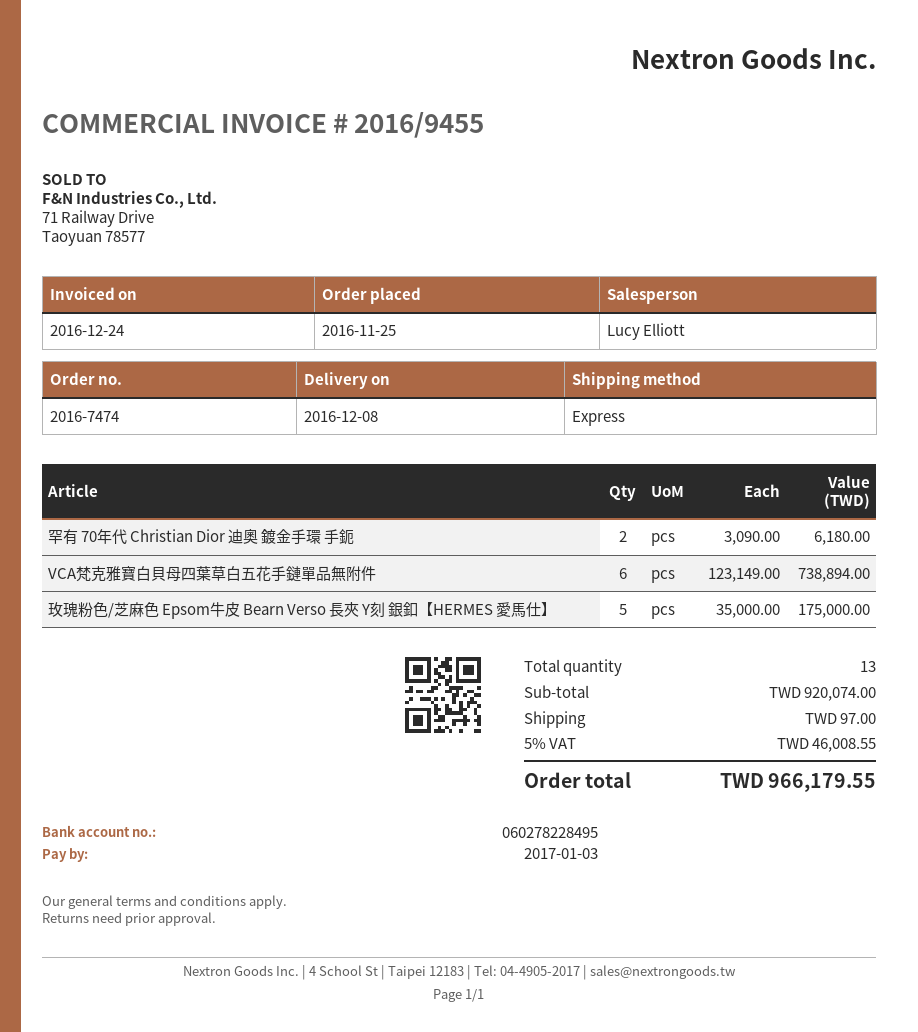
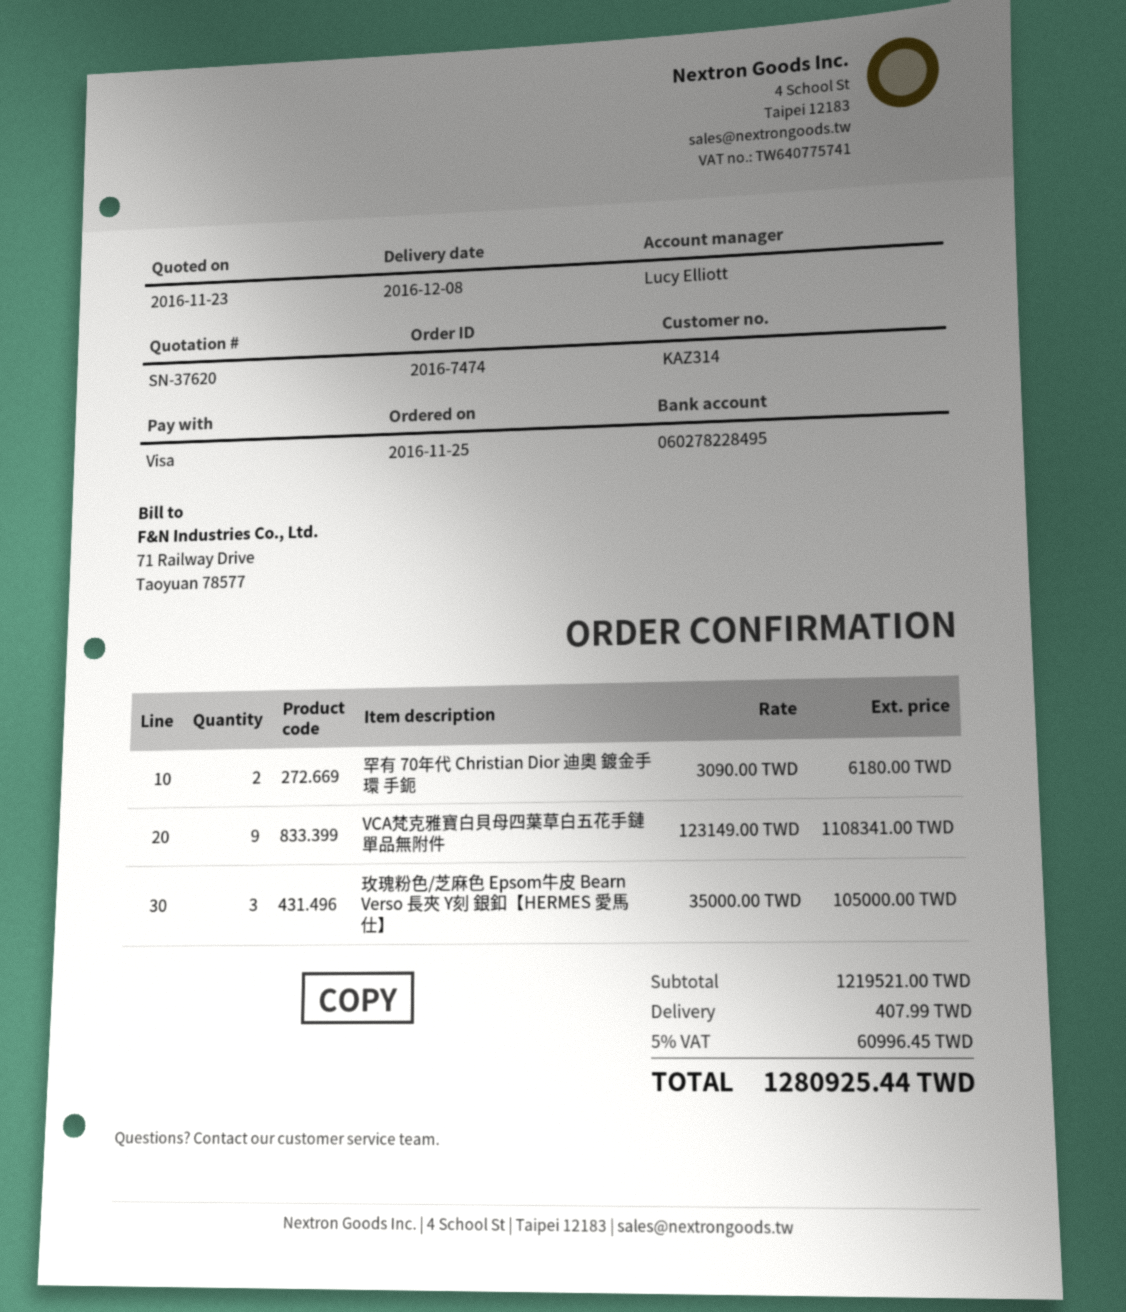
VCA梵克雅寶白貝母四葉草白五花手鏈單品無附件: 6 x 123149.00 = 738894.00 -> 9 x 123149.00 = 1108341.00
玫瑰粉色/芝麻色 Epsom牛皮 Bearn Verso 長夾 Y刻 銀釦【HERMES 愛馬仕】: 5 x 35000.00 = 175000.00 -> 3 x 35000.00 = 105000.00
subtotal: 920074.00 -> 1219521.00
shipping: 97.00 -> 407.99
tax: 5% = 46008.55 -> 5% = 60996.45
total: 966179.55 -> 1280925.44

